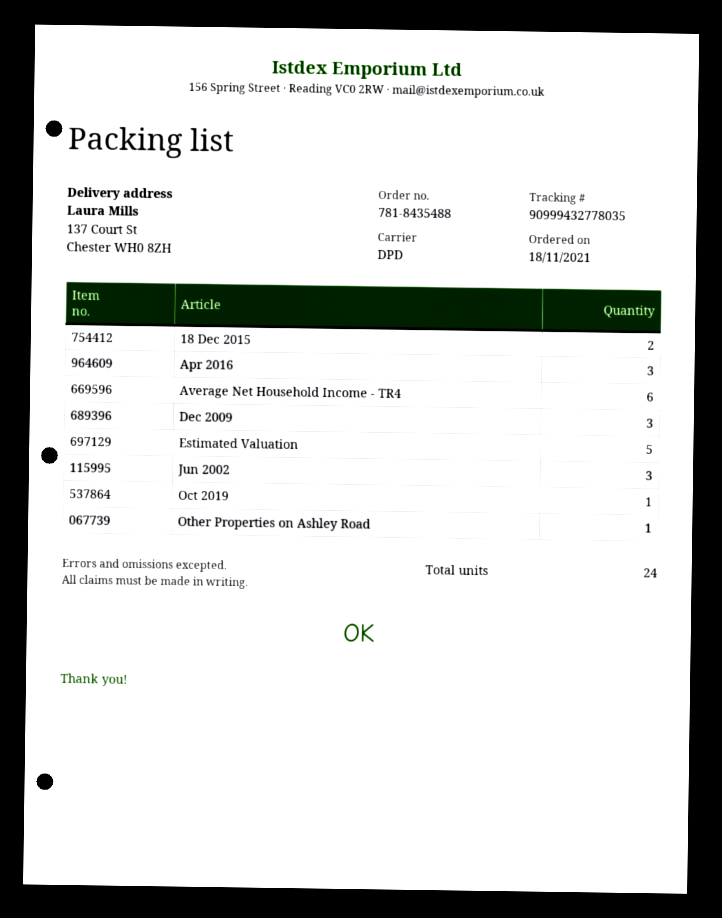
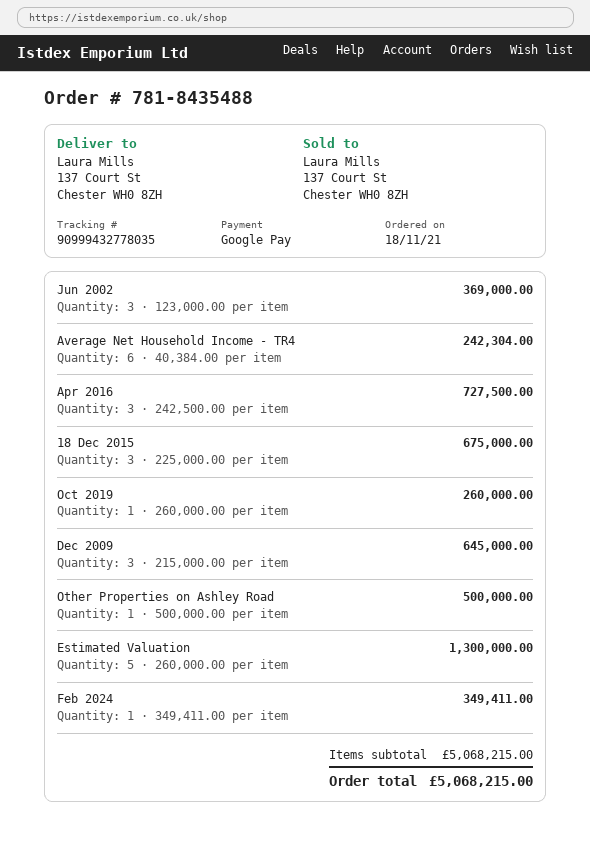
18 Dec 2015: 2 -> 3
Feb 2024: none -> 1

